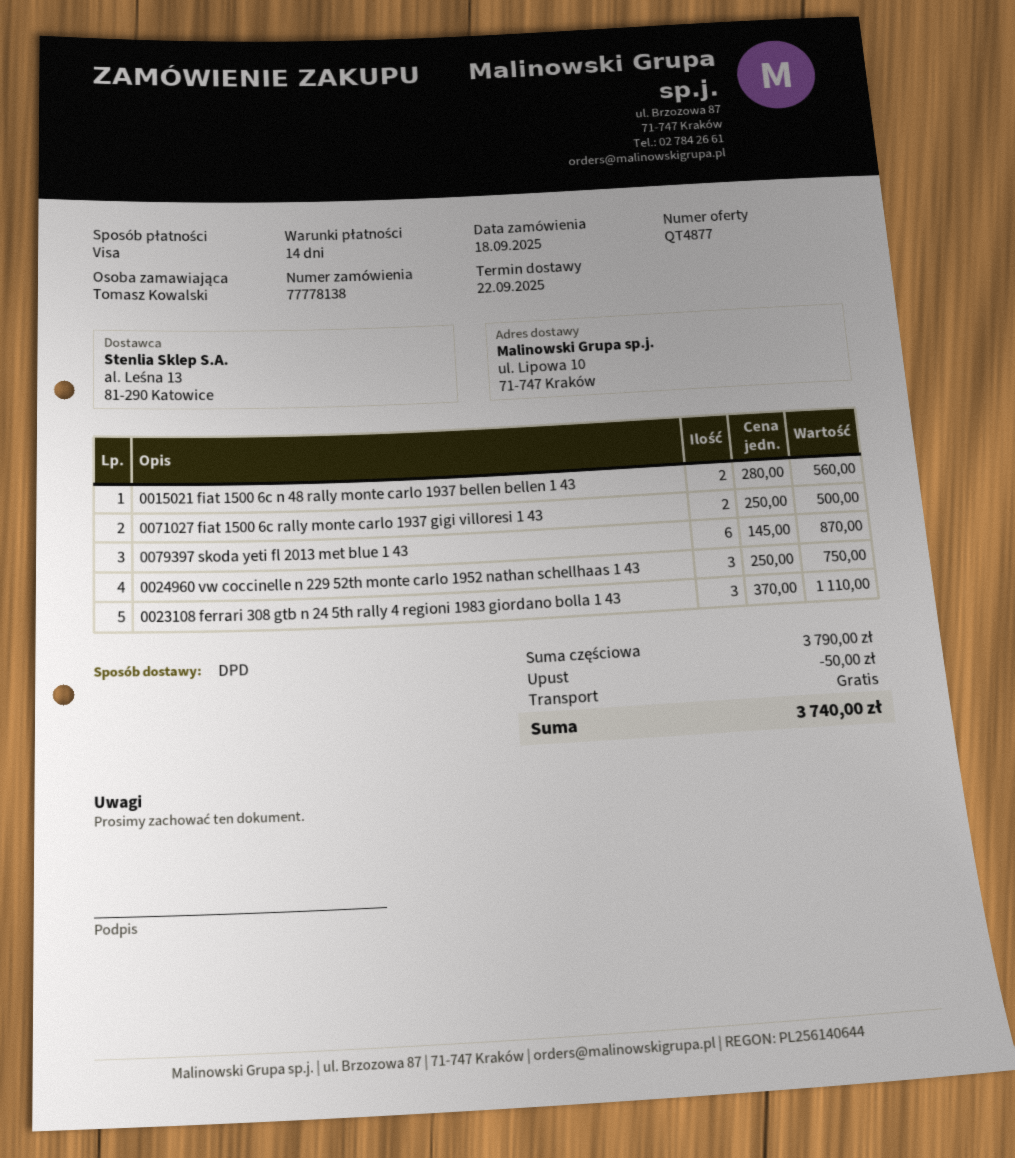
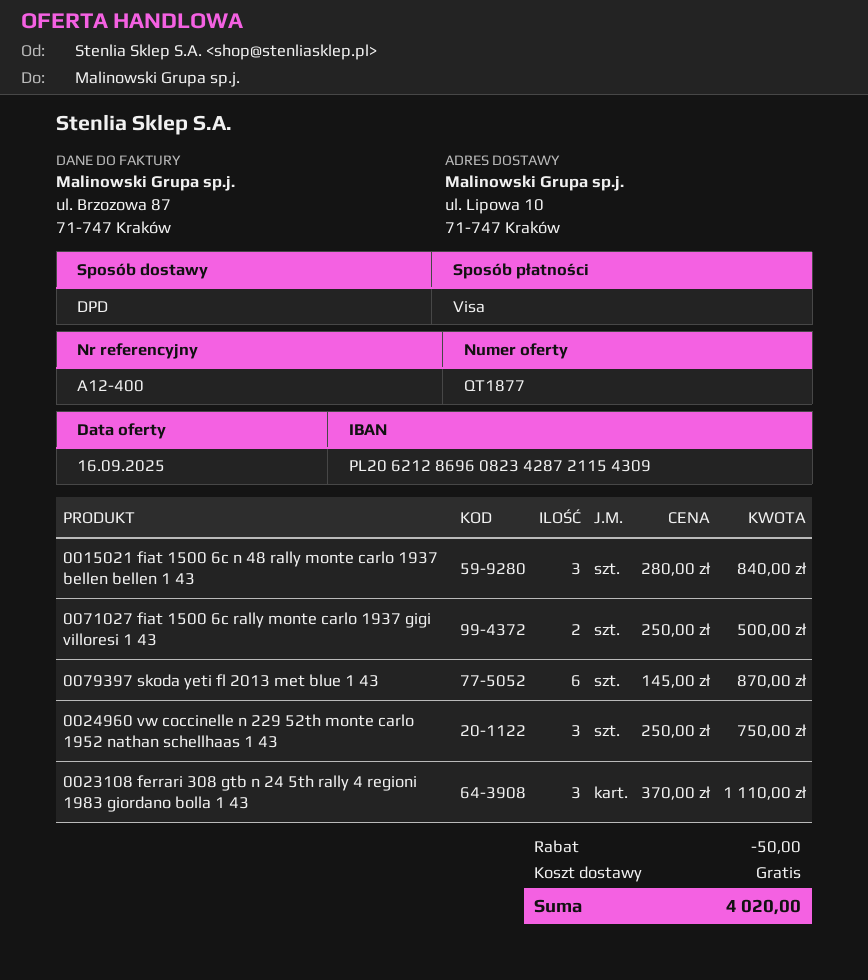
quote number: QT4877 -> QT1877
0015021 fiat 1500 6c n 48 rally monte carlo 1937 bellen bellen 1 43: 2 x 280.00 = 560.00 -> 3 x 280.00 = 840.00
total: 3740.00 -> 4020.00

